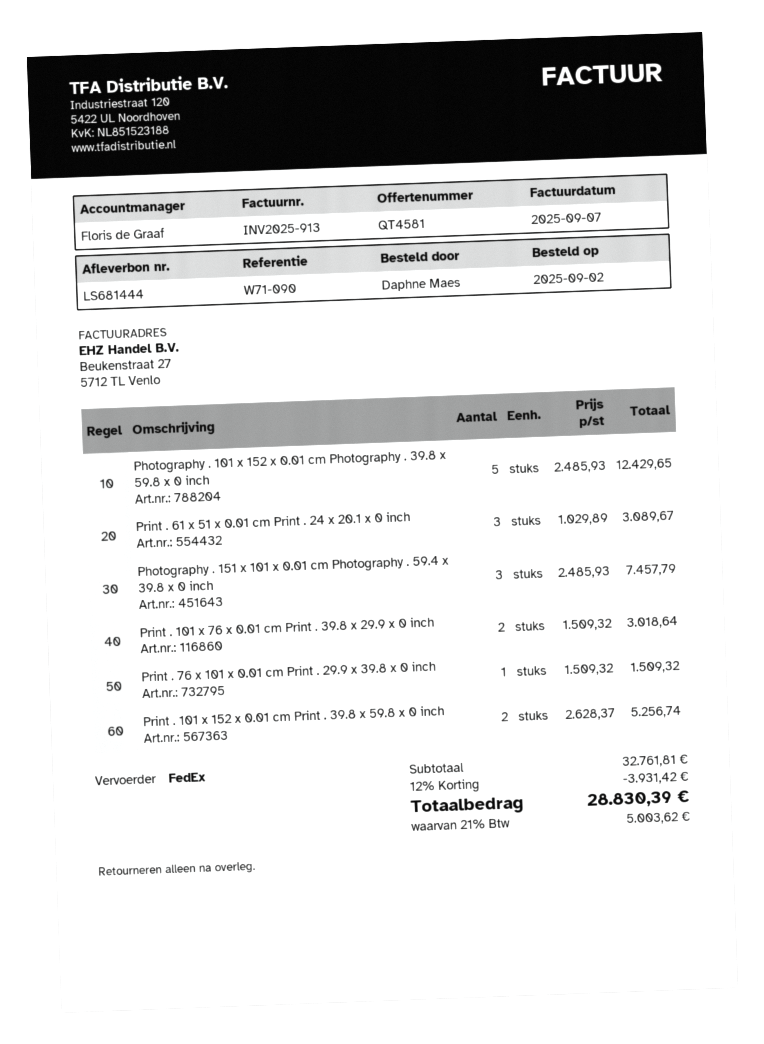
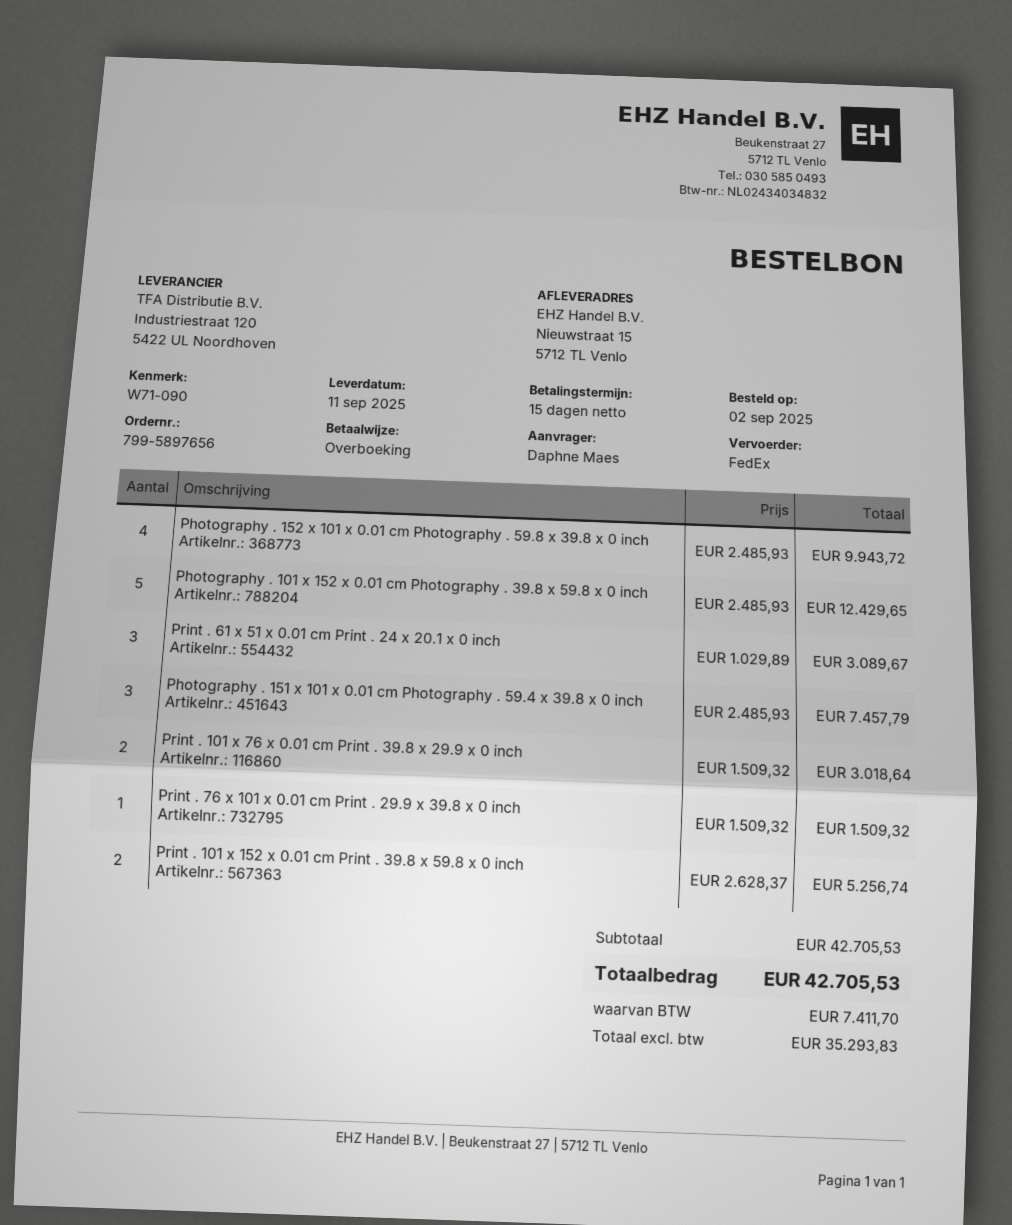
Photography . 152 x 101 x 0.01 cm Photography . 59.8 x 39.8 x 0 inch: none -> 4 x 2485.93 = 9943.72
subtotal: 32761.81 -> 42705.53
discount: 12% = 3931.42 -> none
tax: 5003.62 -> 7411.70
total: 28830.39 -> 42705.53

